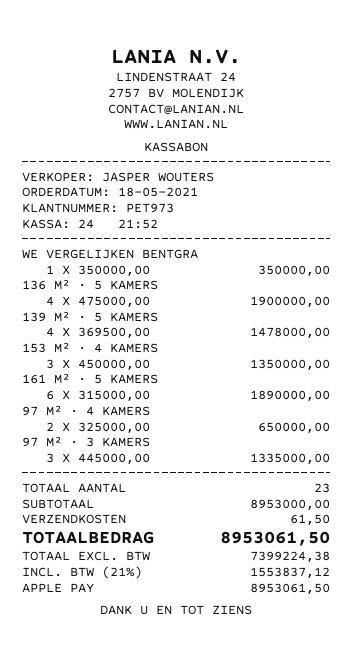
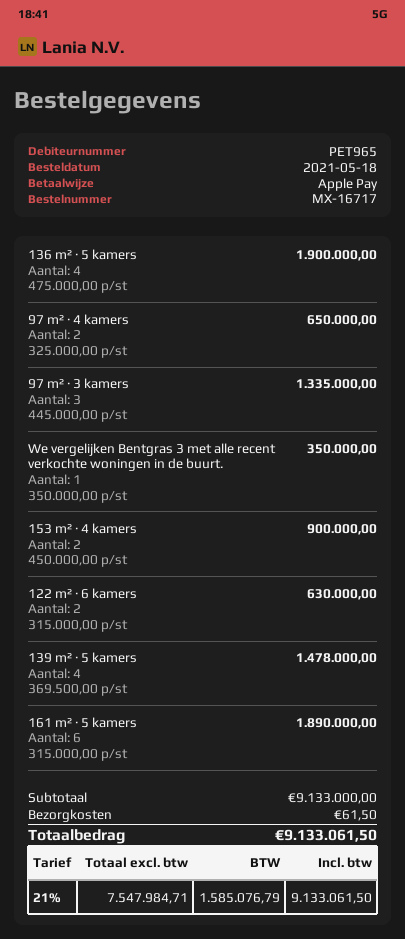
customer number: PET973 -> PET965
153 M² · 4 KAMERS: 3 x 450000.00 = 1350000.00 -> 2 x 450000.00 = 900000.00
122 m² · 6 kamers: none -> 2 x 315000.00 = 630000.00
subtotal: 8953000.00 -> 9133000.00
net: 7399224.38 -> 7547984.71
tax: 21% = 1553837.12 -> 21% = 1585076.79
total: 8953061.50 -> 9133061.50

